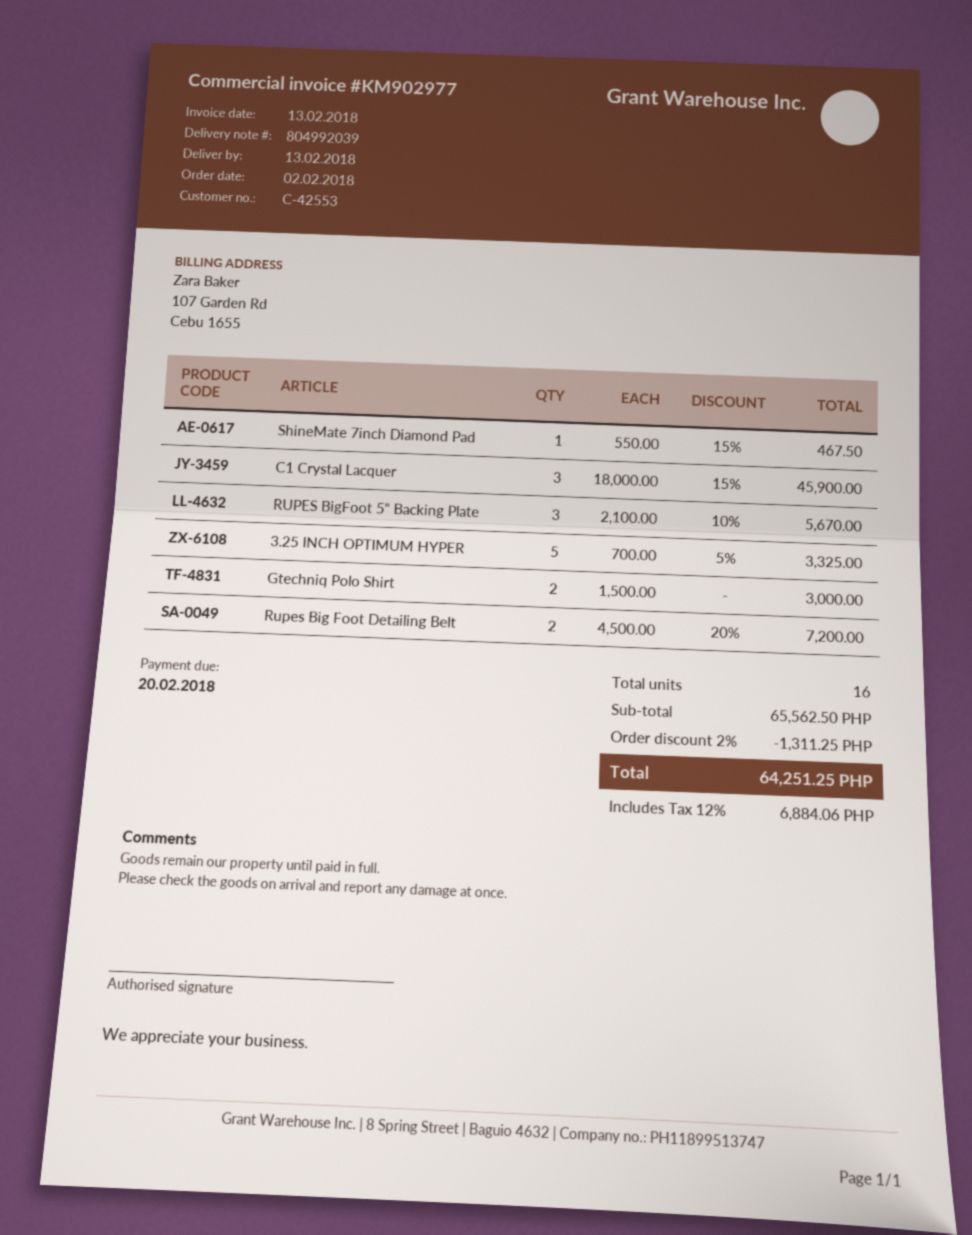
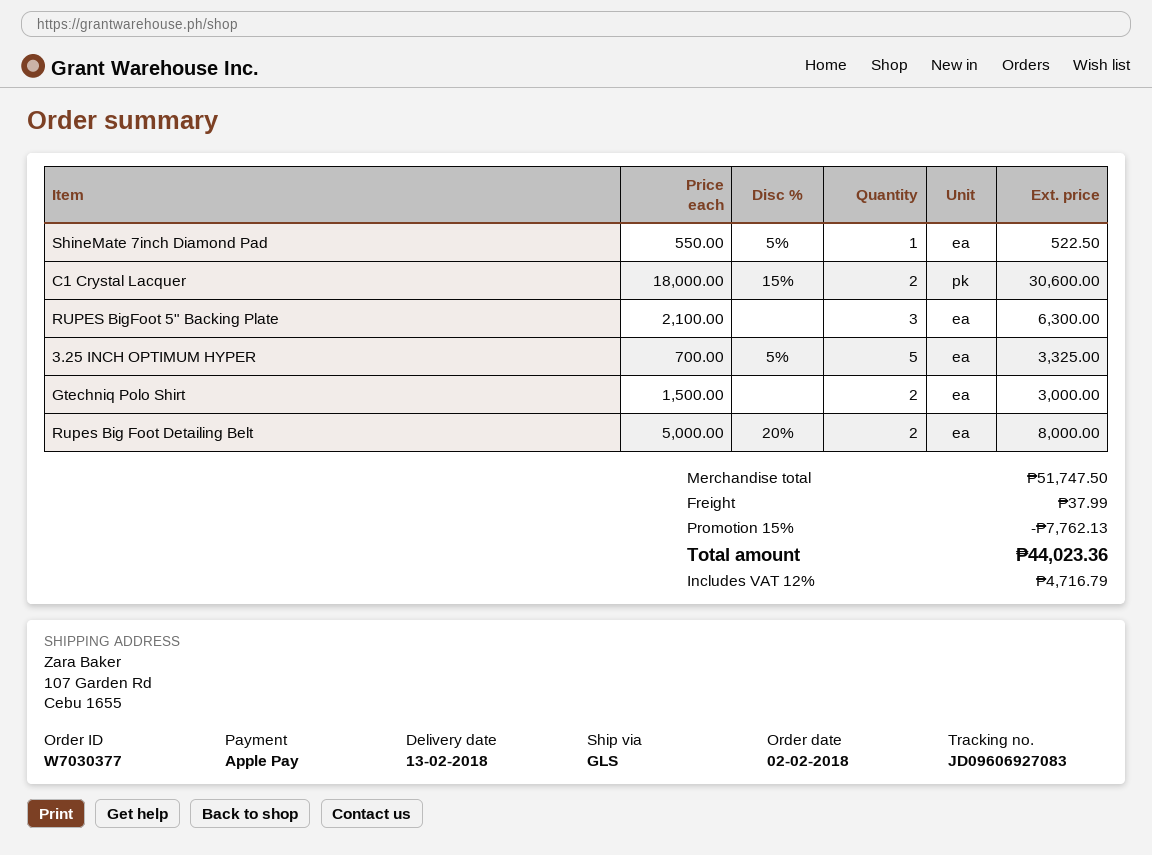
ShineMate 7inch Diamond Pad: 1 x 550.00 - 15% = 467.50 -> 1 x 550.00 - 5% = 522.50
C1 Crystal Lacquer: 3 x 18000.00 - 15% = 45900.00 -> 2 x 18000.00 - 15% = 30600.00
RUPES BigFoot 5" Backing Plate: 3 x 2100.00 - 10% = 5670.00 -> 3 x 2100.00 = 6300.00
Rupes Big Foot Detailing Belt: 2 x 4500.00 - 20% = 7200.00 -> 2 x 5000.00 - 20% = 8000.00
subtotal: 65562.50 -> 51747.50
discount: 2% = 1311.25 -> 15% = 7762.13
shipping: none -> 37.99
tax: 12% = 6884.06 -> 12% = 4716.79
total: 64251.25 -> 44023.36

